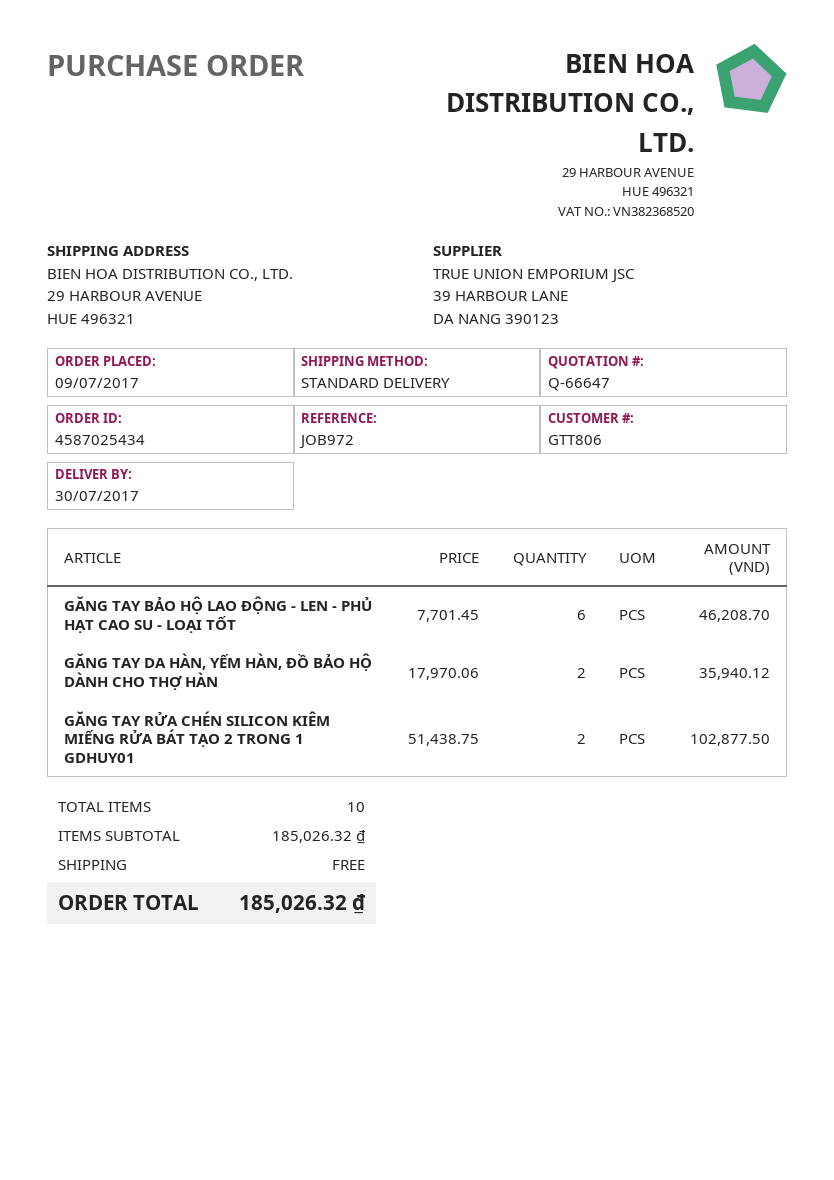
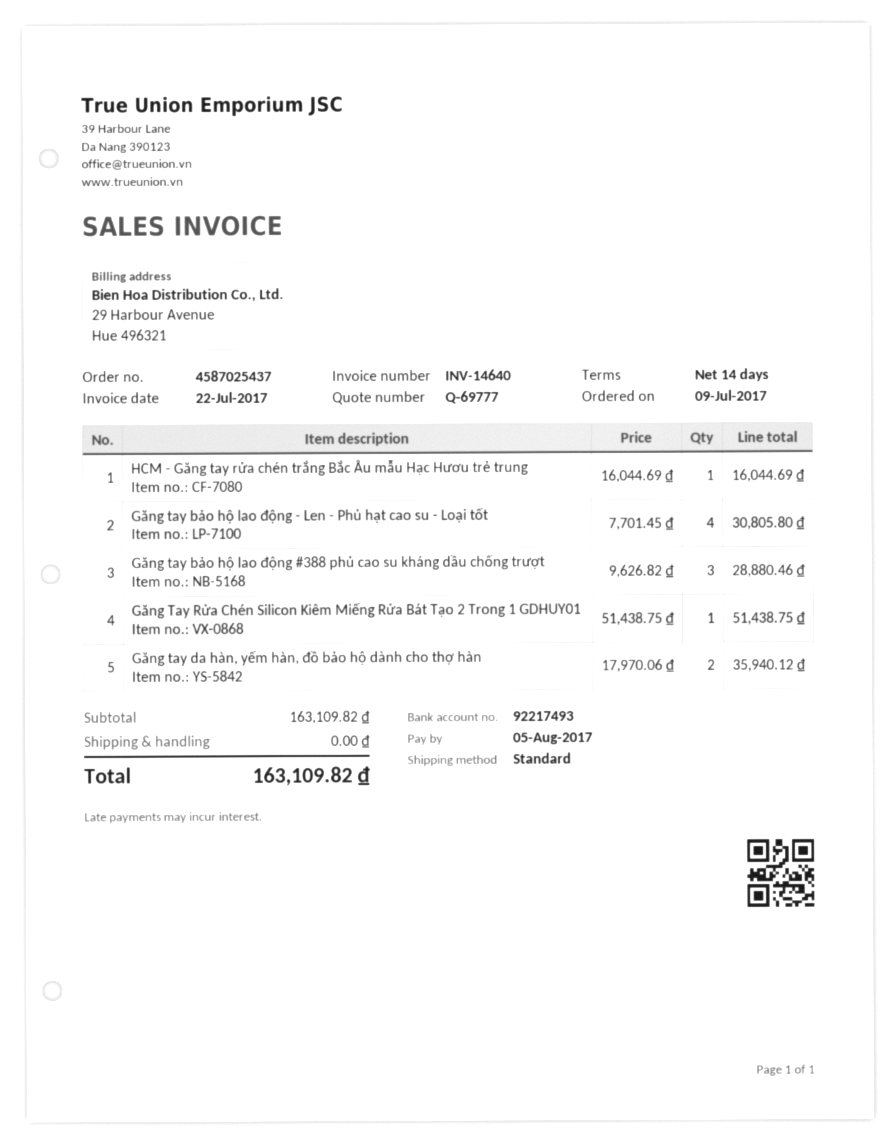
quote number: Q-66647 -> Q-69777
order number: 4587025434 -> 4587025437
GĂNG TAY BẢO HỘ LAO ĐỘNG - LEN - PHỦ HẠT CAO SU - LOẠI TỐT: 6 x 7701.45 = 46208.70 -> 4 x 7701.45 = 30805.80
GĂNG TAY RỬA CHÉN SILICON KIÊM MIẾNG RỬA BÁT TẠO 2 TRONG 1 GDHUY01: 2 x 51438.75 = 102877.50 -> 1 x 51438.75 = 51438.75
HCM - Găng tay rửa chén trắng Bắc Âu mẫu Hạc Hươu trẻ trung: none -> 1 x 16044.69 = 16044.69
Găng tay bảo hộ lao động #388 phủ cao su kháng dầu chống trượt: none -> 3 x 9626.82 = 28880.46
subtotal: 185026.32 -> 163109.82
total: 185026.32 -> 163109.82

